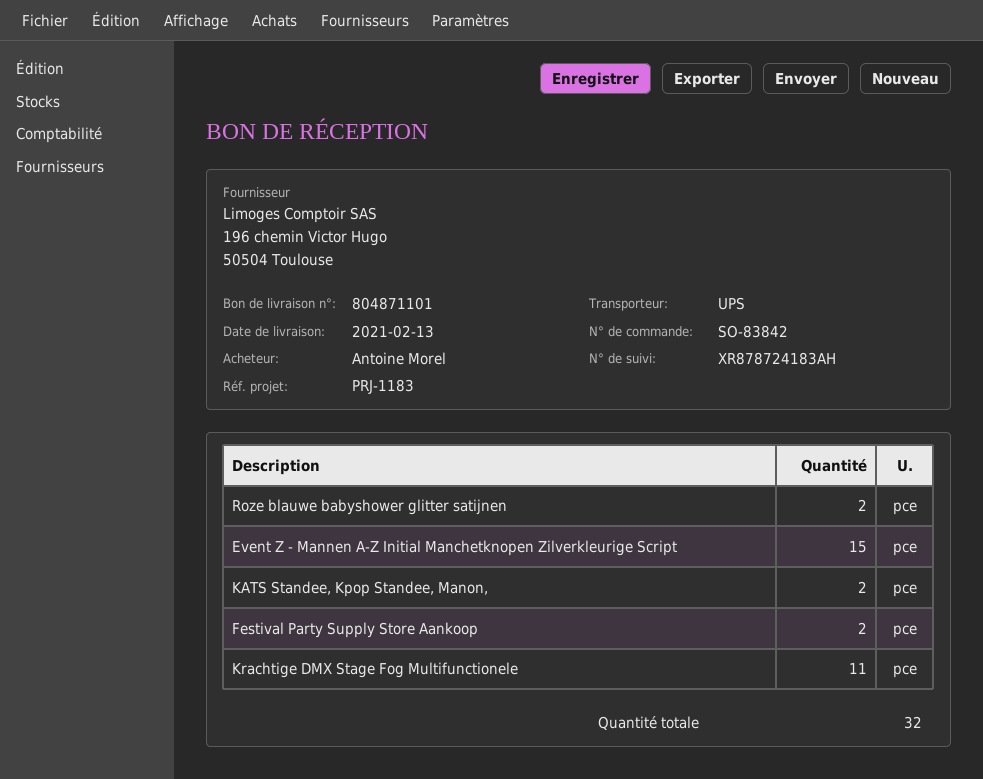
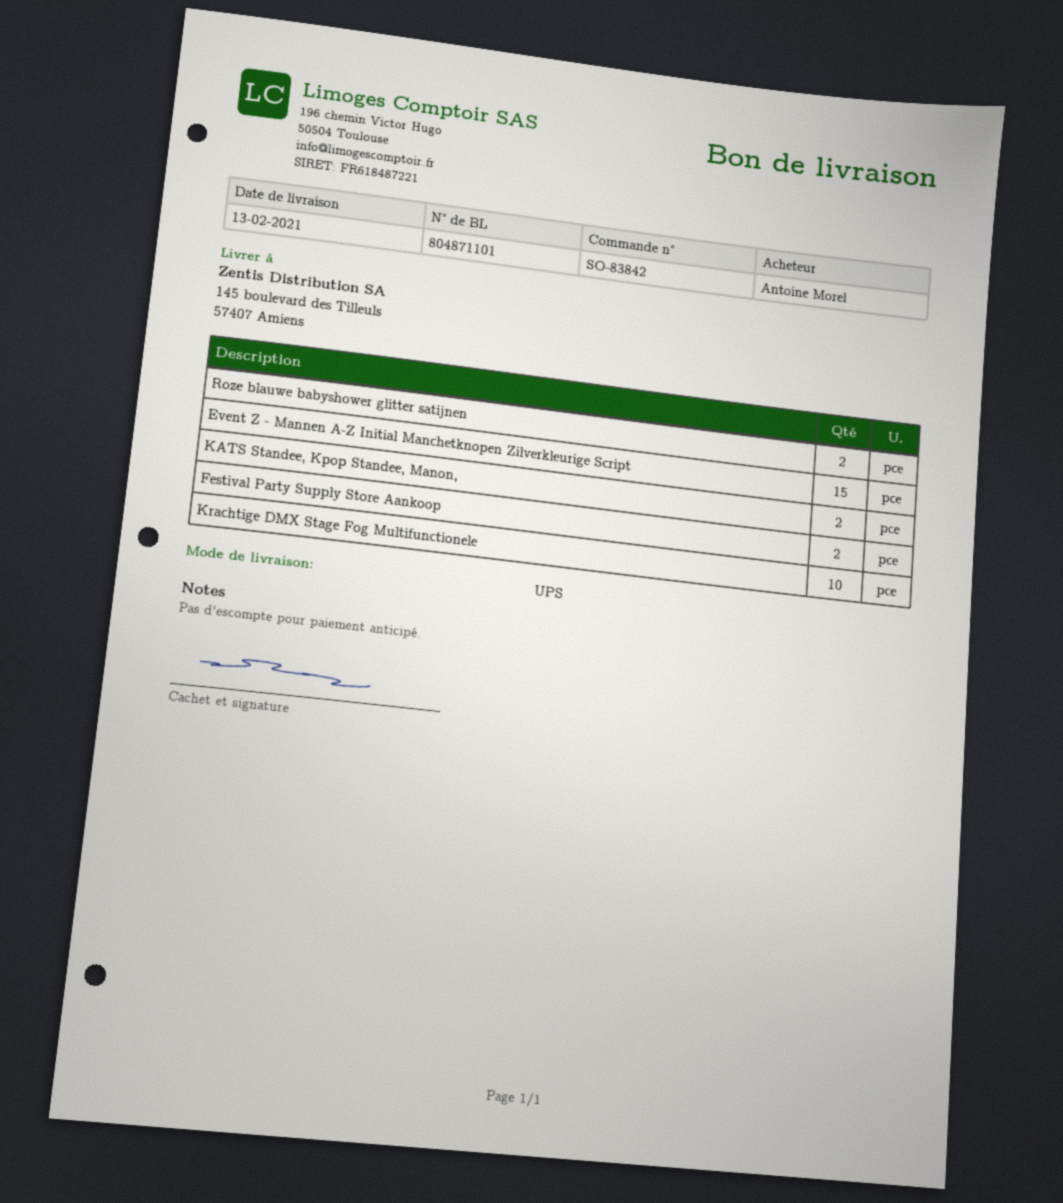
Krachtige DMX Stage Fog Multifunctionele: 11 -> 10

